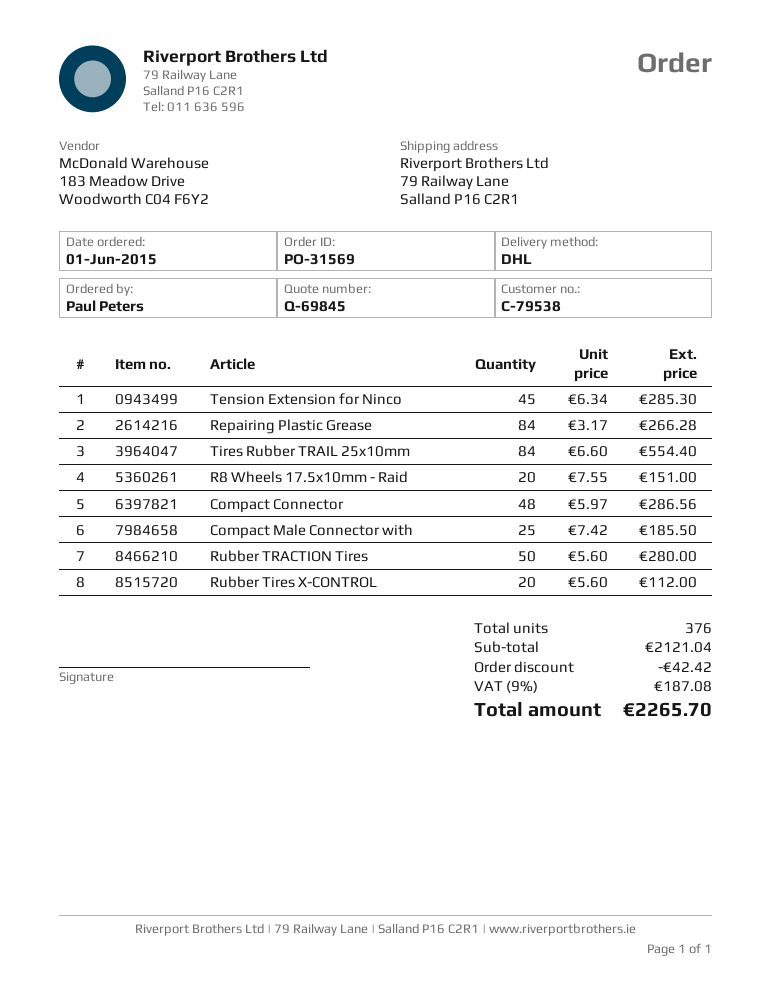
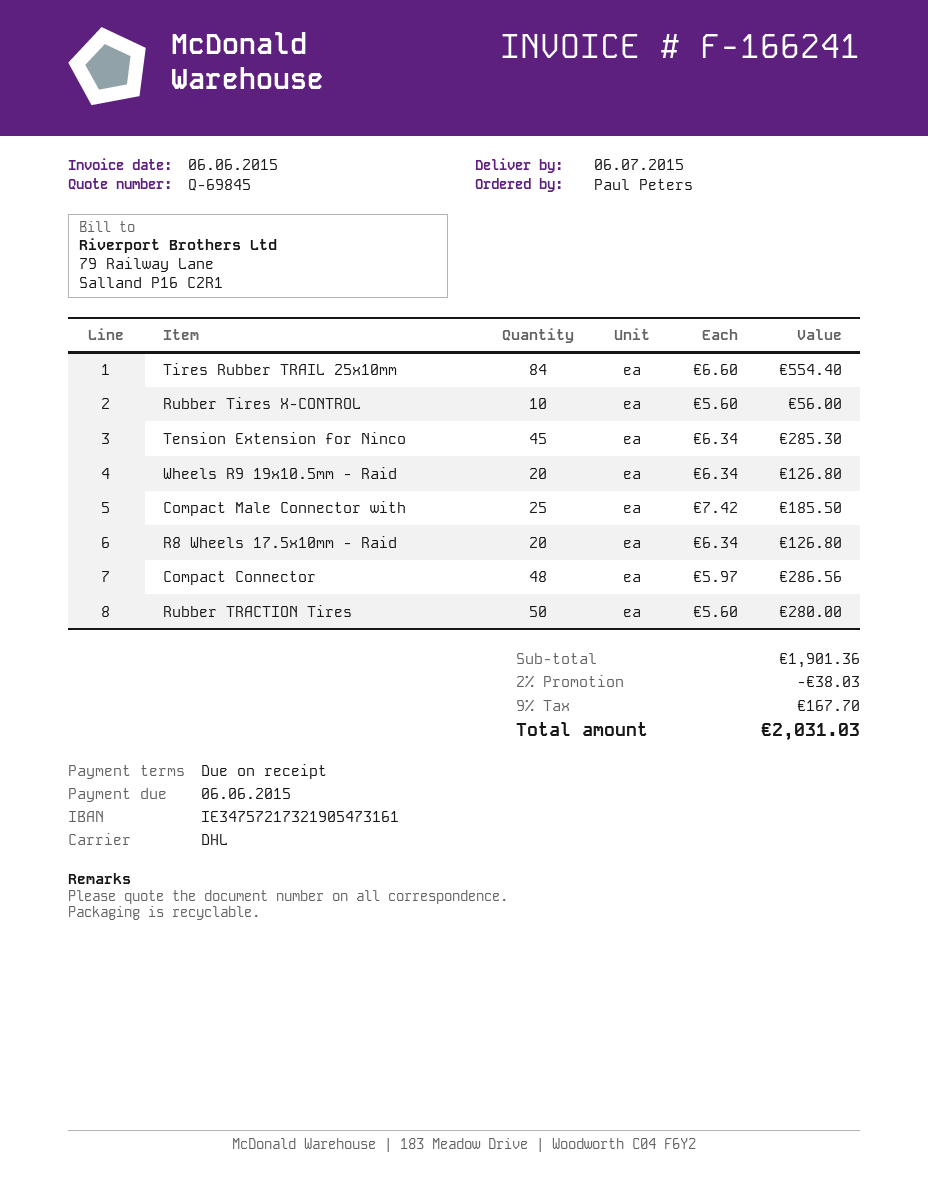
Repairing Plastic Grease: 84 x 3.17 = 266.28 -> none
R8 Wheels 17.5x10mm - Raid: 20 x 7.55 = 151.00 -> 20 x 6.34 = 126.80
Rubber Tires X-CONTROL: 20 x 5.60 = 112.00 -> 10 x 5.60 = 56.00
Wheels R9 19x10.5mm - Raid: none -> 20 x 6.34 = 126.80
subtotal: 2121.04 -> 1901.36
discount: 42.42 -> 38.03
tax: 9% = 187.08 -> 9% = 167.70
total: 2265.70 -> 2031.03

